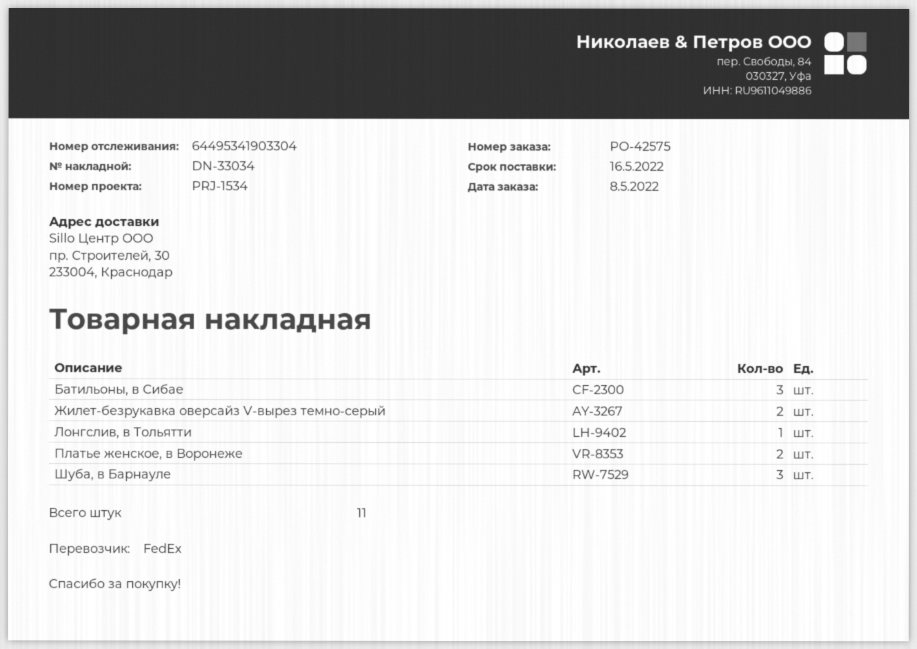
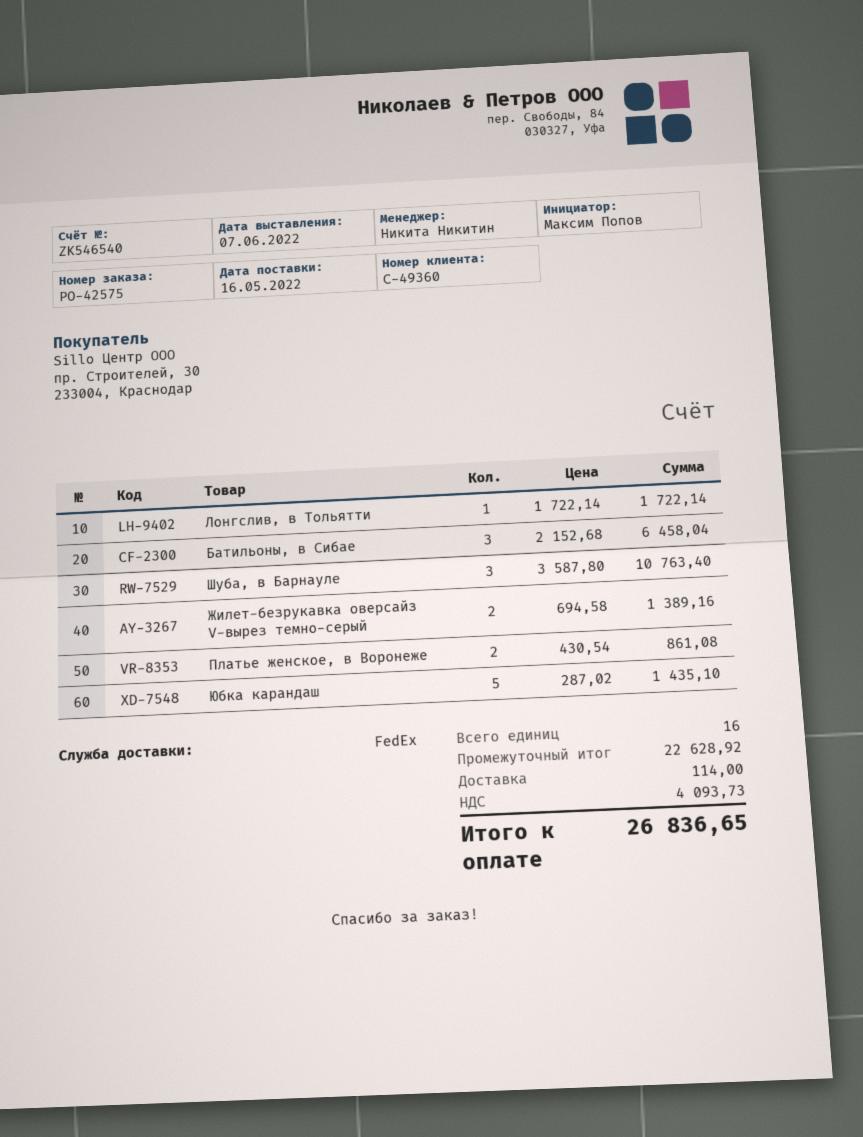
Юбка карандаш: none -> 5
total quantity: 11 -> 16

